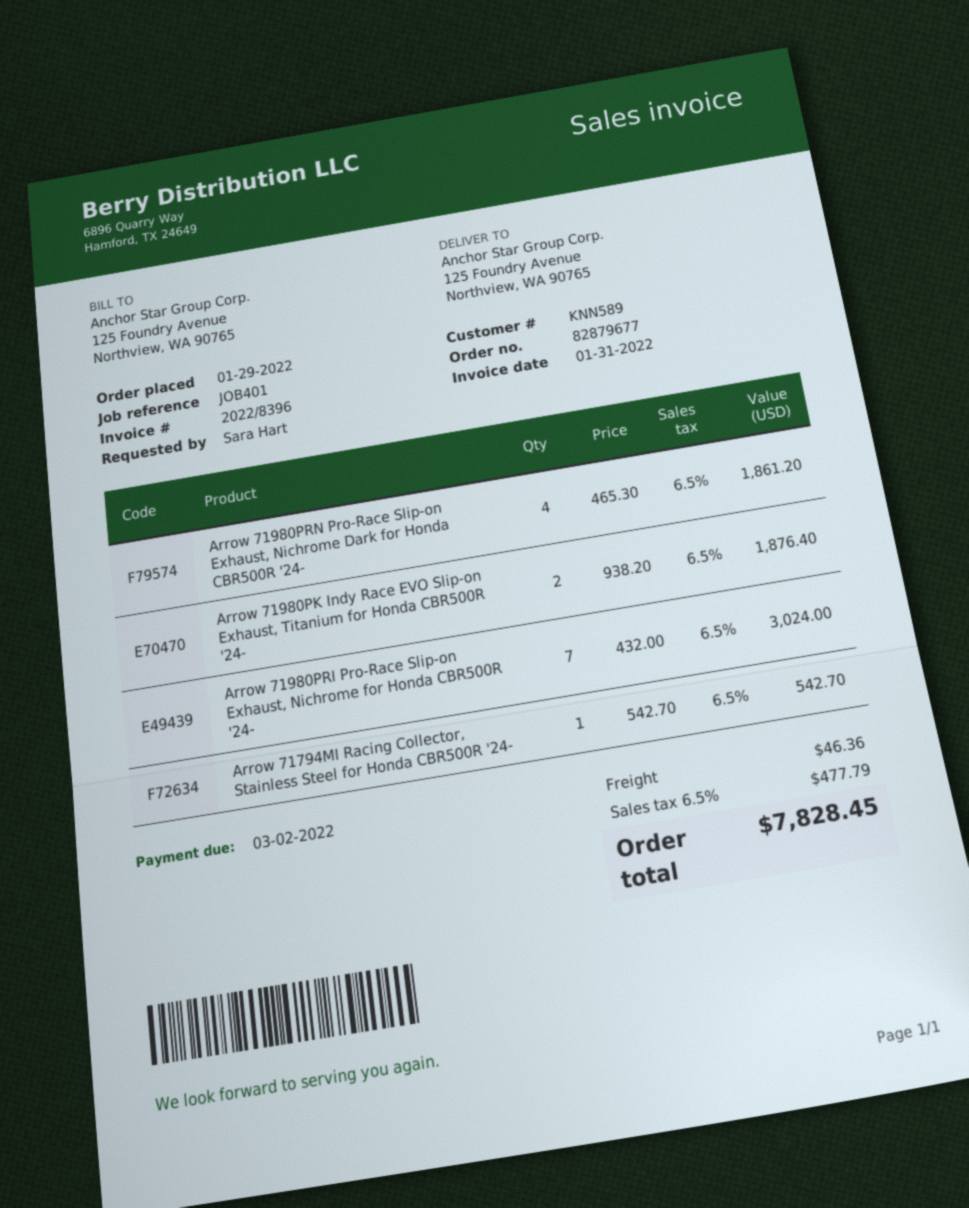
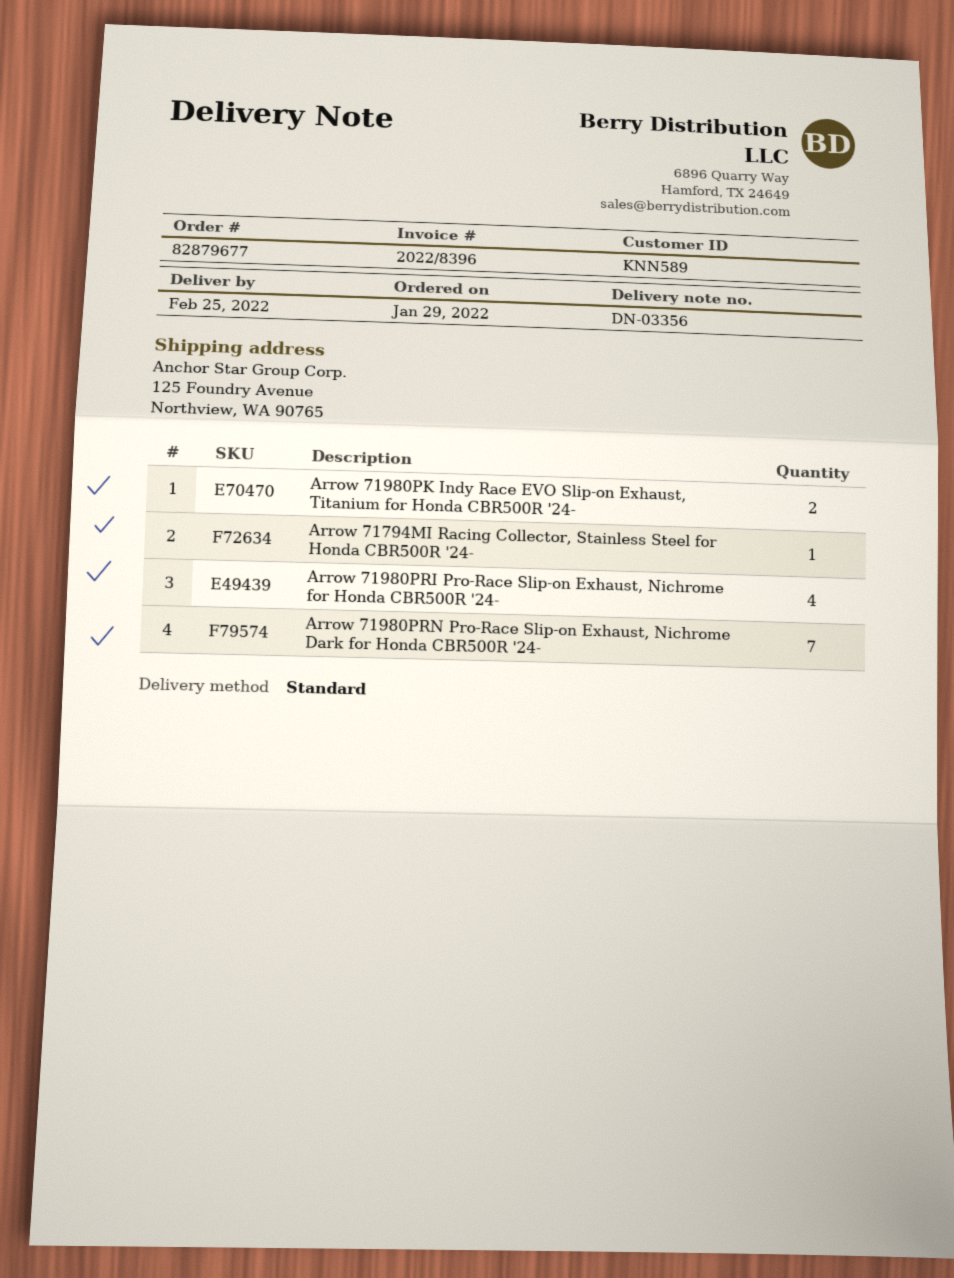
Arrow 71980PRN Pro-Race Slip-on Exhaust, Nichrome Dark for Honda CBR500R '24-: 4 -> 7
Arrow 71980PRI Pro-Race Slip-on Exhaust, Nichrome for Honda CBR500R '24-: 7 -> 4

